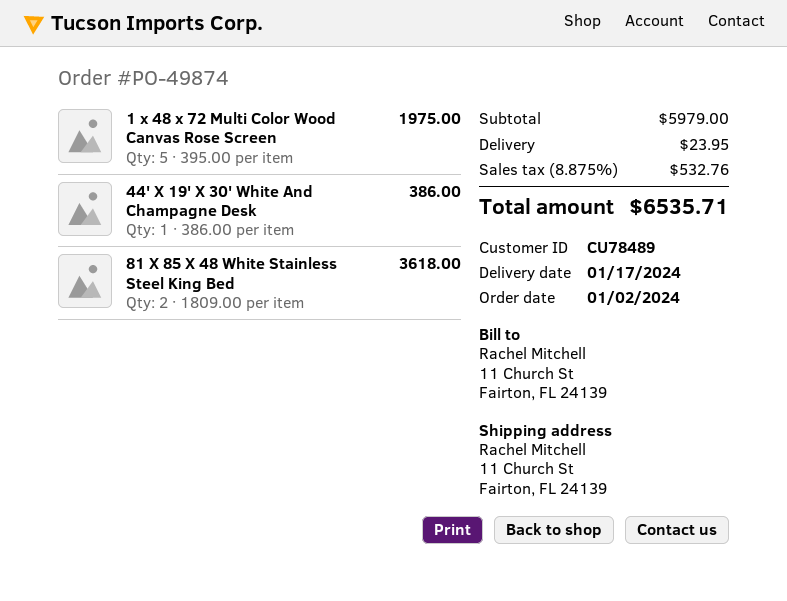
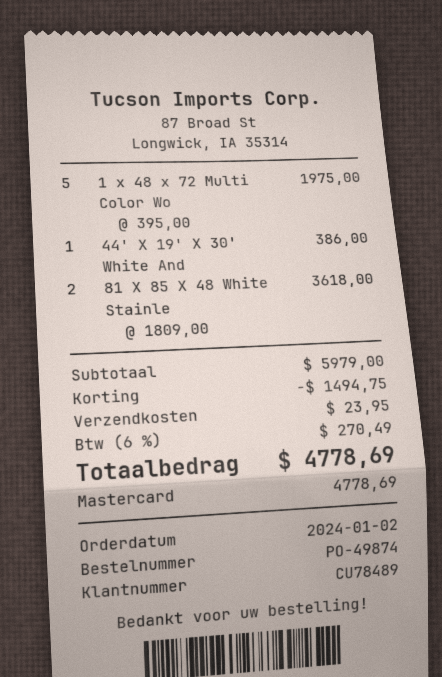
discount: none -> 1494.75
tax: 8.875% = 532.76 -> 6% = 270.49
total: 6535.71 -> 4778.69

